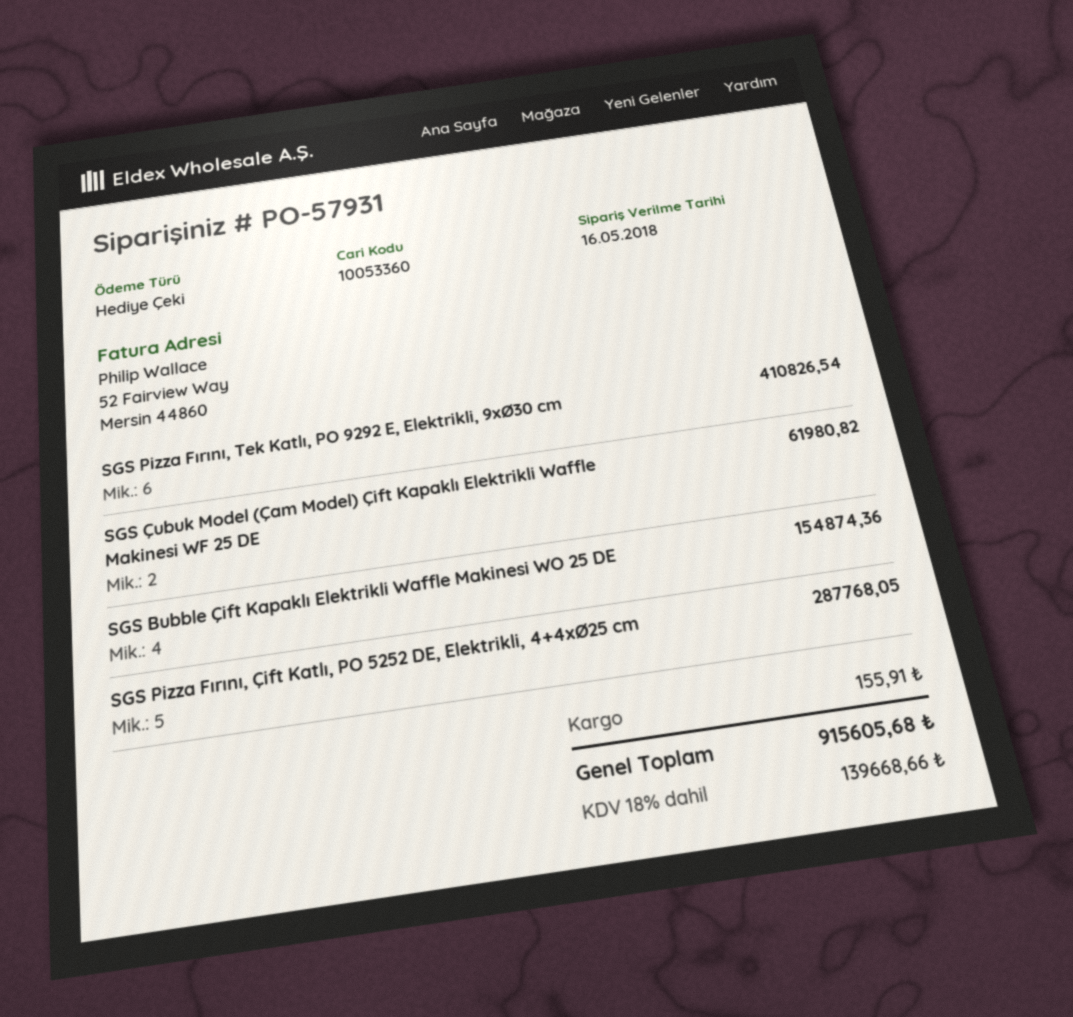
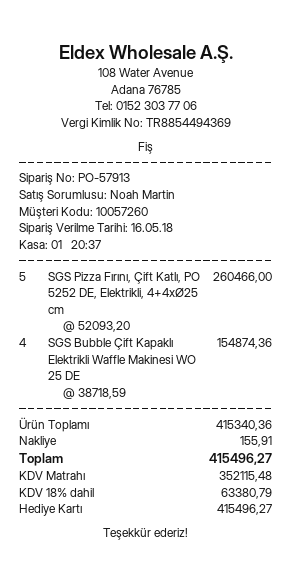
order number: PO-57931 -> PO-57913
customer number: 10053360 -> 10057260
SGS Pizza Fırını, Tek Katlı, PO 9292 E, Elektrikli, 9xØ30 cm: 6 for 410826.54 -> none
SGS Çubuk Model (Çam Model) Çift Kapaklı Elektrikli Waffle Makinesi WF 25 DE: 2 for 61980.82 -> none
SGS Pizza Fırını, Çift Katlı, PO 5252 DE, Elektrikli, 4+4xØ25 cm: 5 for 287768.05 -> 5 for 260466.00
tax: 18% = 139668.66 -> 18% = 63380.79
total: 915605.68 -> 415496.27

